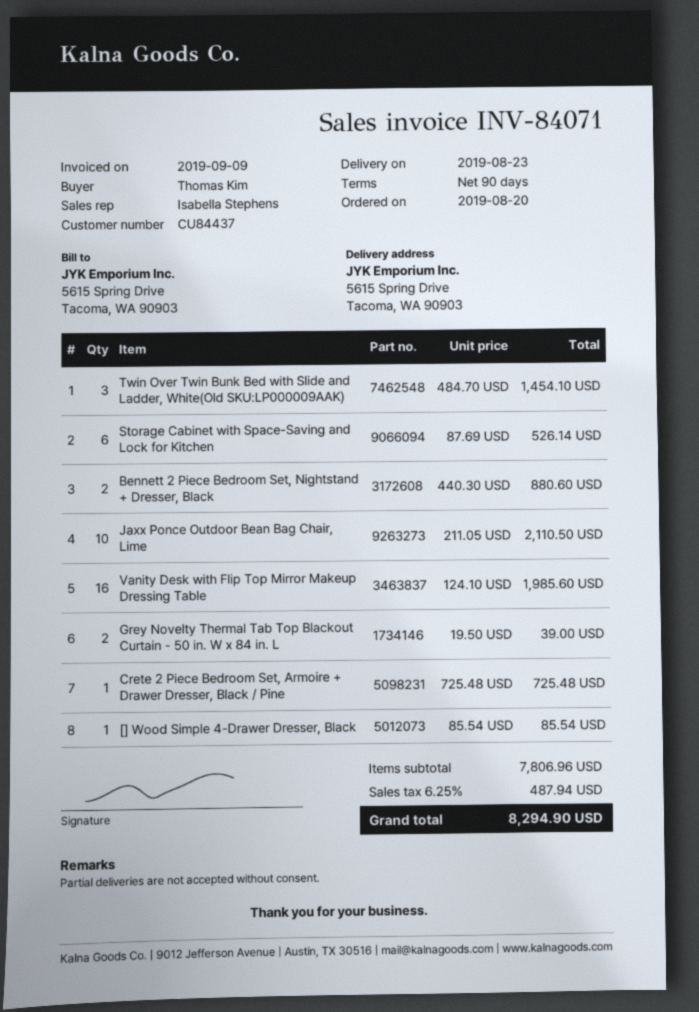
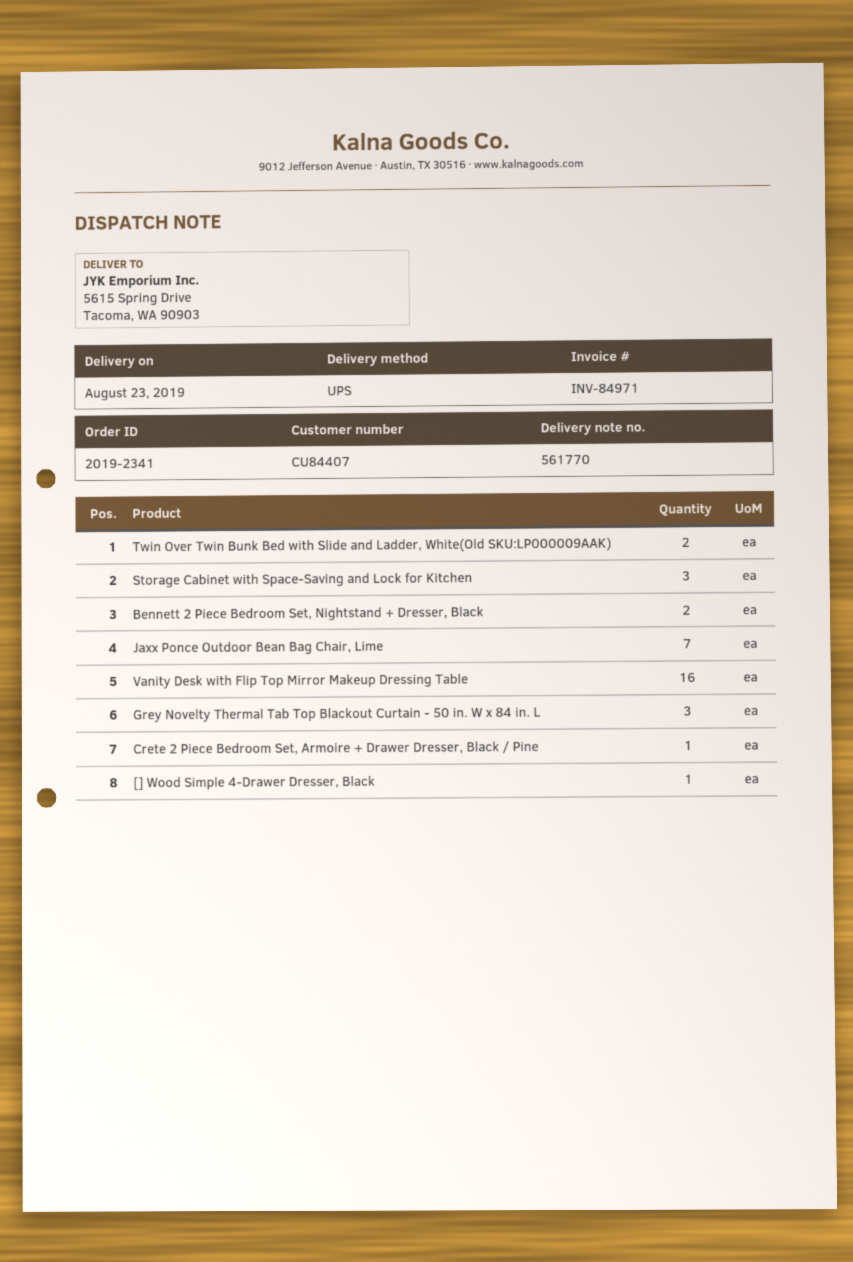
invoice number: INV-84071 -> INV-84971
customer number: CU84437 -> CU84407
Twin Over Twin Bunk Bed with Slide and Ladder, White(Old SKU:LP000009AAK): 3 -> 2
Storage Cabinet with Space-Saving and Lock for Kitchen: 6 -> 3
Jaxx Ponce Outdoor Bean Bag Chair, Lime: 10 -> 7
Grey Novelty Thermal Tab Top Blackout Curtain - 50 in. W x 84 in. L: 2 -> 3

